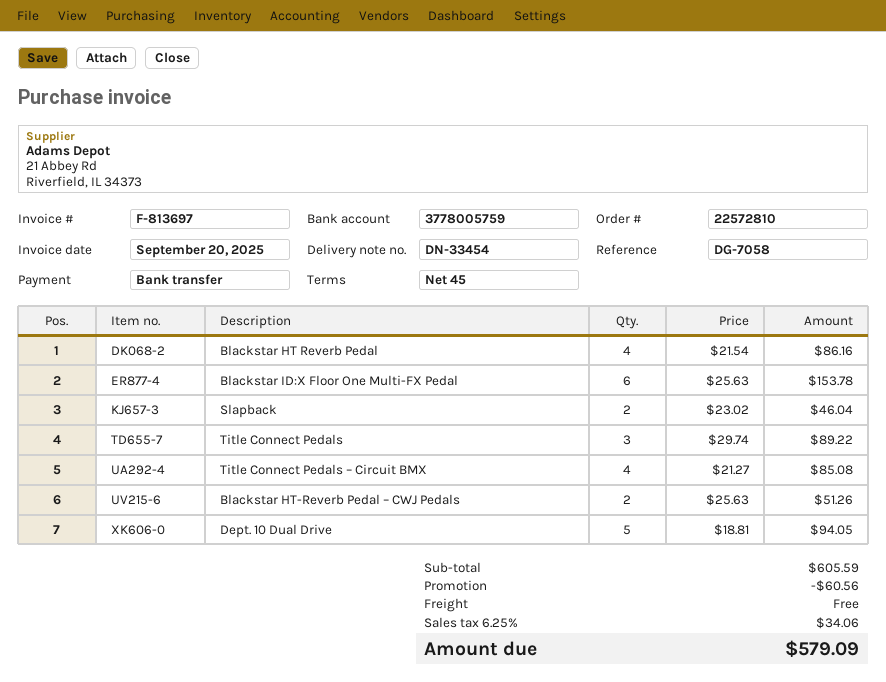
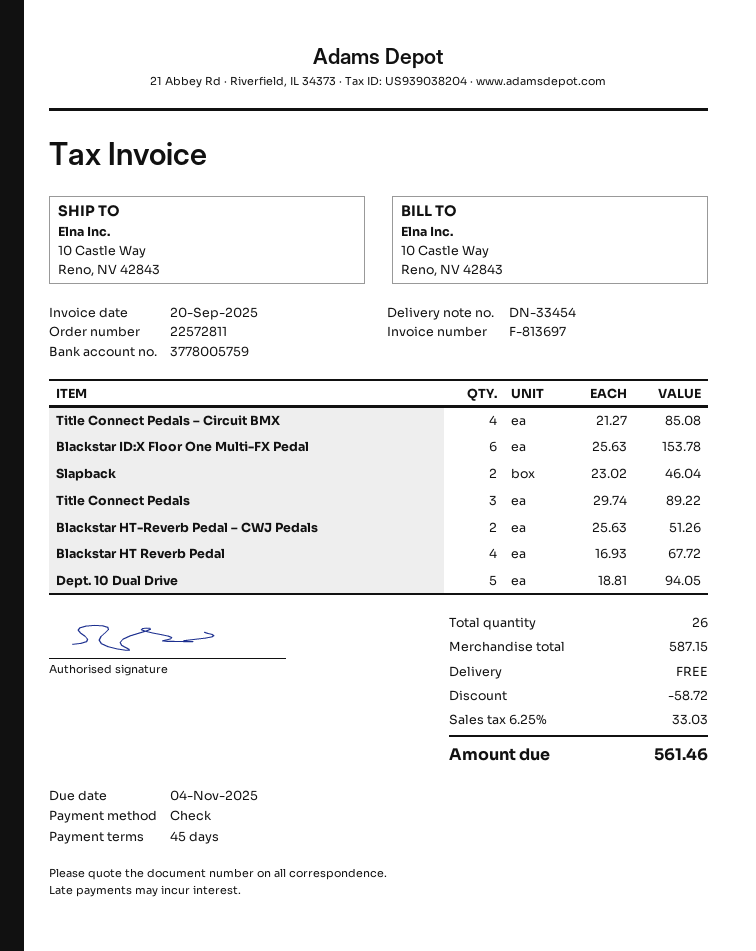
order number: 22572810 -> 22572811
payment method: bank transfer -> cheque
Blackstar HT Reverb Pedal: 4 x 21.54 = 86.16 -> 4 x 16.93 = 67.72
subtotal: 605.59 -> 587.15
discount: 60.56 -> 58.72
tax: 6.25% = 34.06 -> 6.25% = 33.03
total: 579.09 -> 561.46

